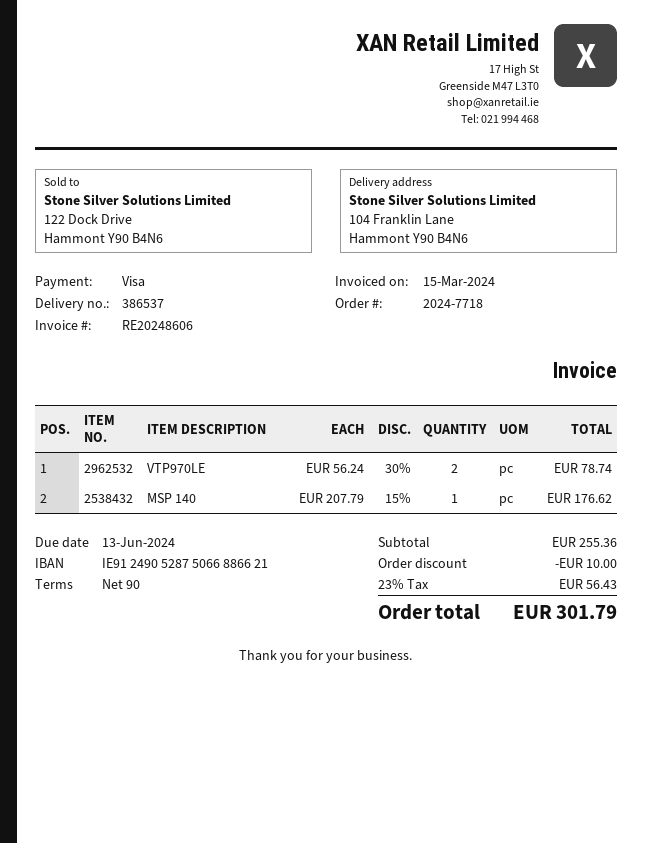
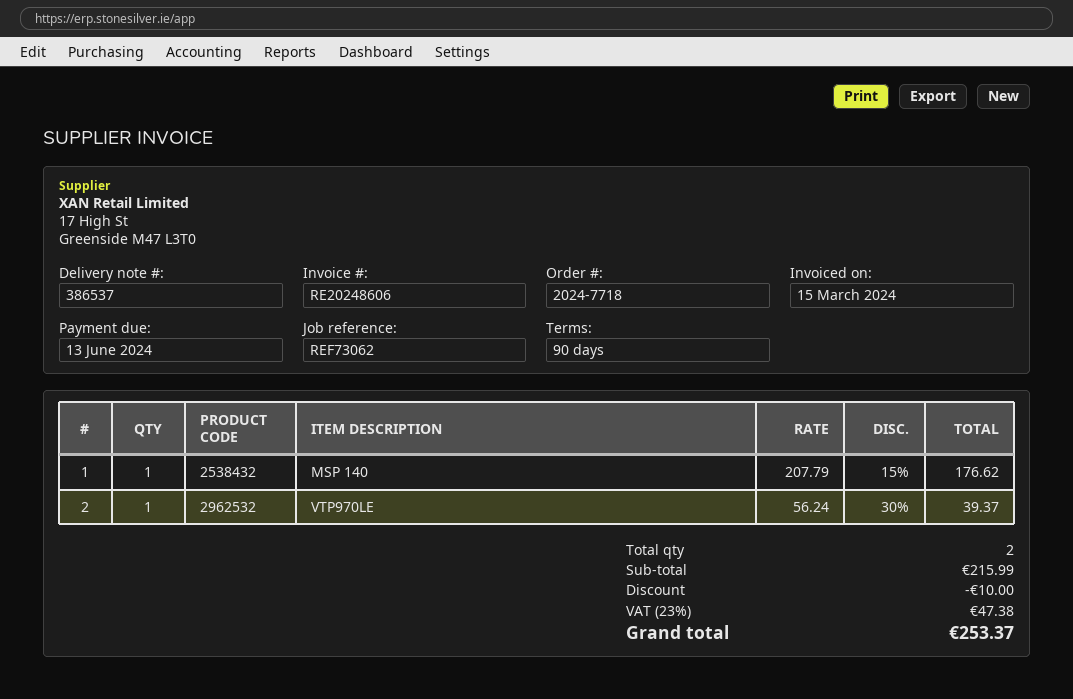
VTP970LE: 2 x 56.24 - 30% = 78.74 -> 1 x 56.24 - 30% = 39.37
subtotal: 255.36 -> 215.99
tax: 23% = 56.43 -> 23% = 47.38
total: 301.79 -> 253.37

